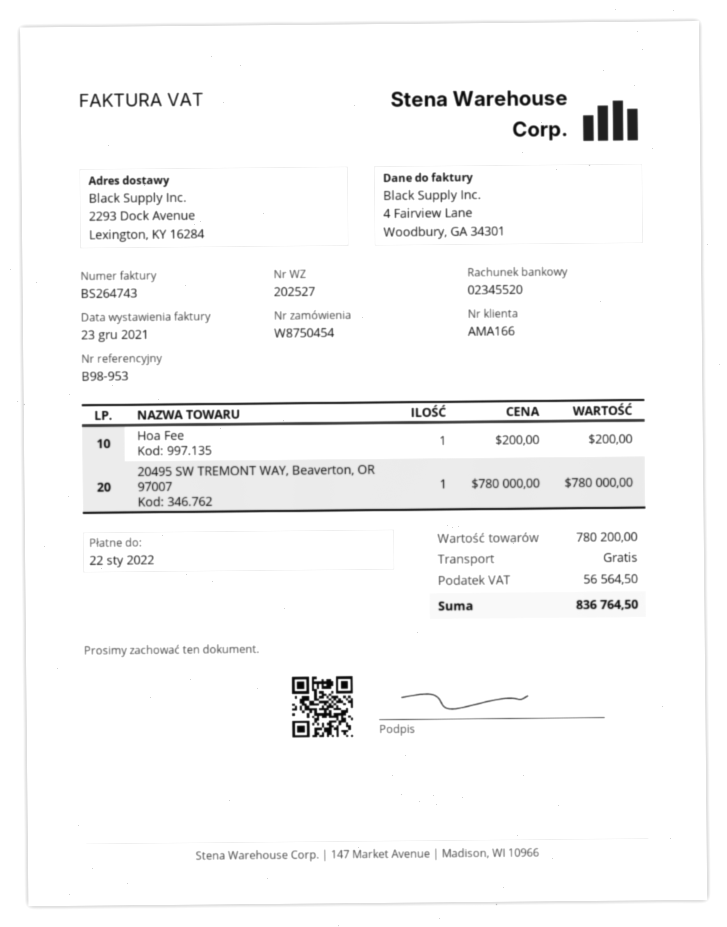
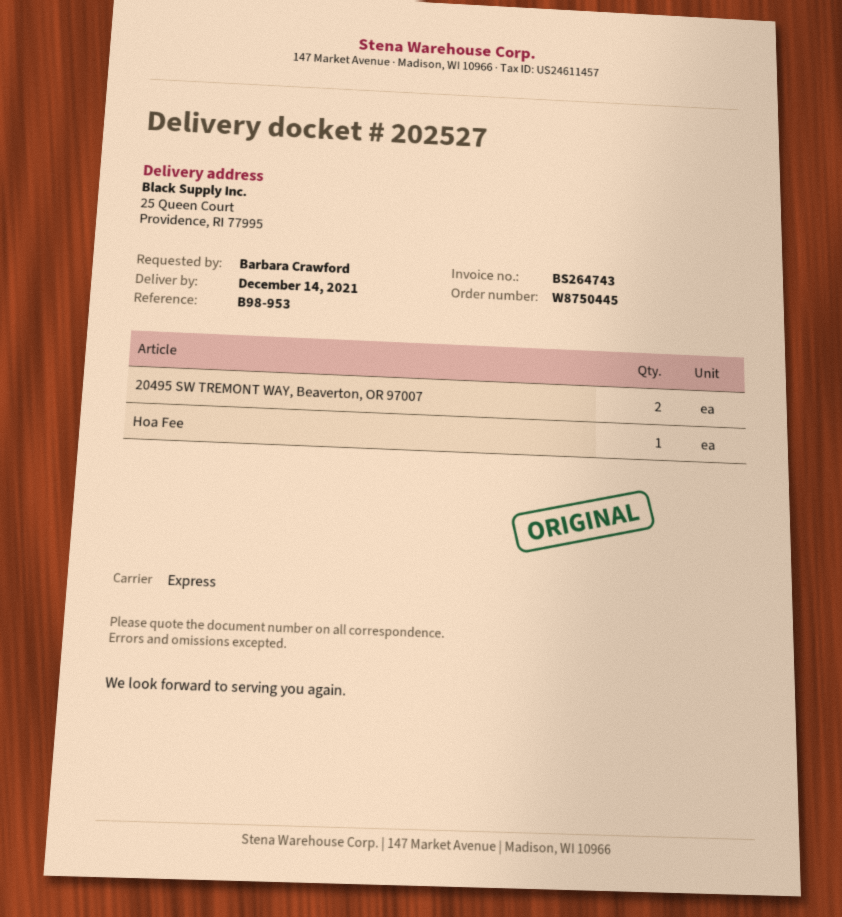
order number: W8750454 -> W8750445
ship to: 2293 Dock Avenue, Lexington, KY 16284 -> 25 Queen Court, Providence, RI 77995
20495 SW TREMONT WAY, Beaverton, OR 97007: 1 -> 2

